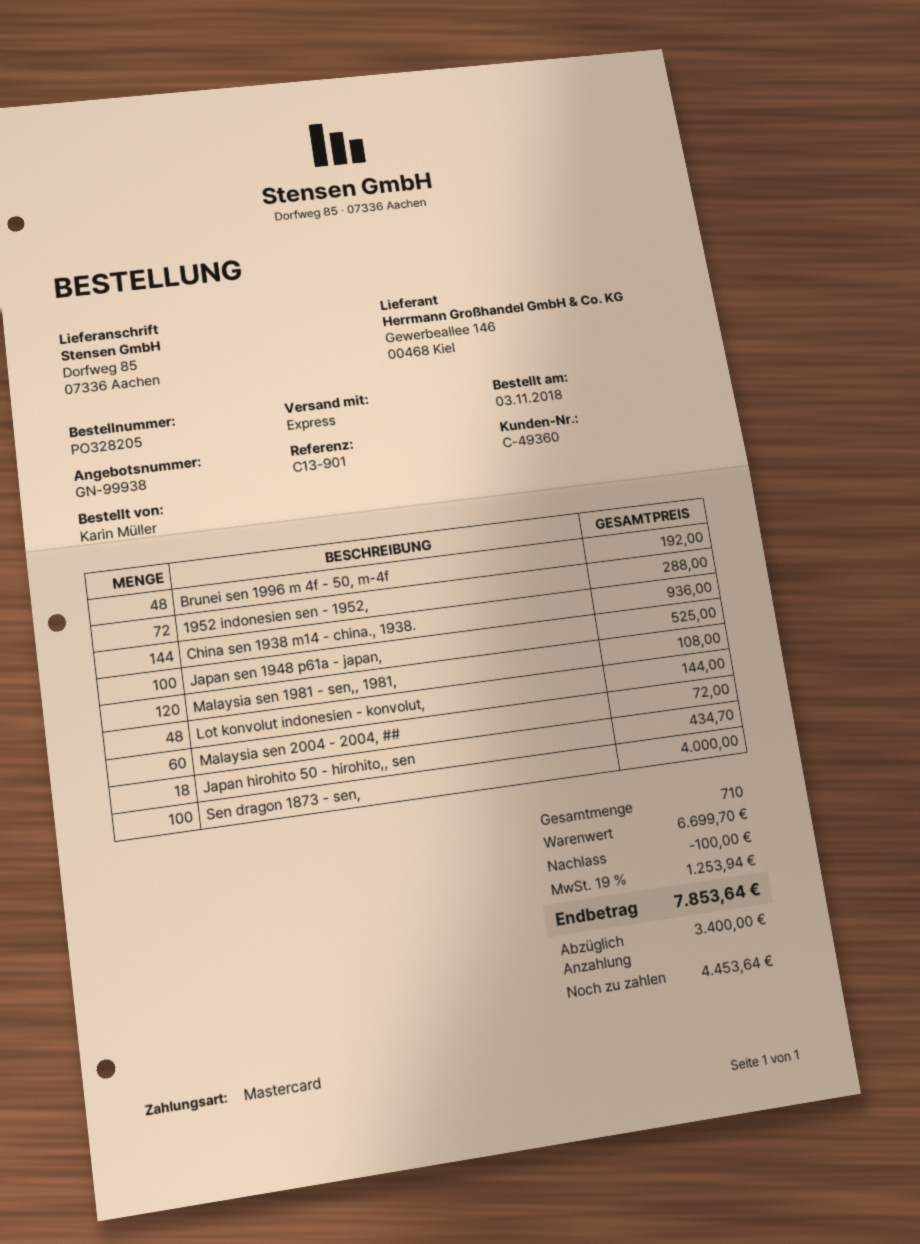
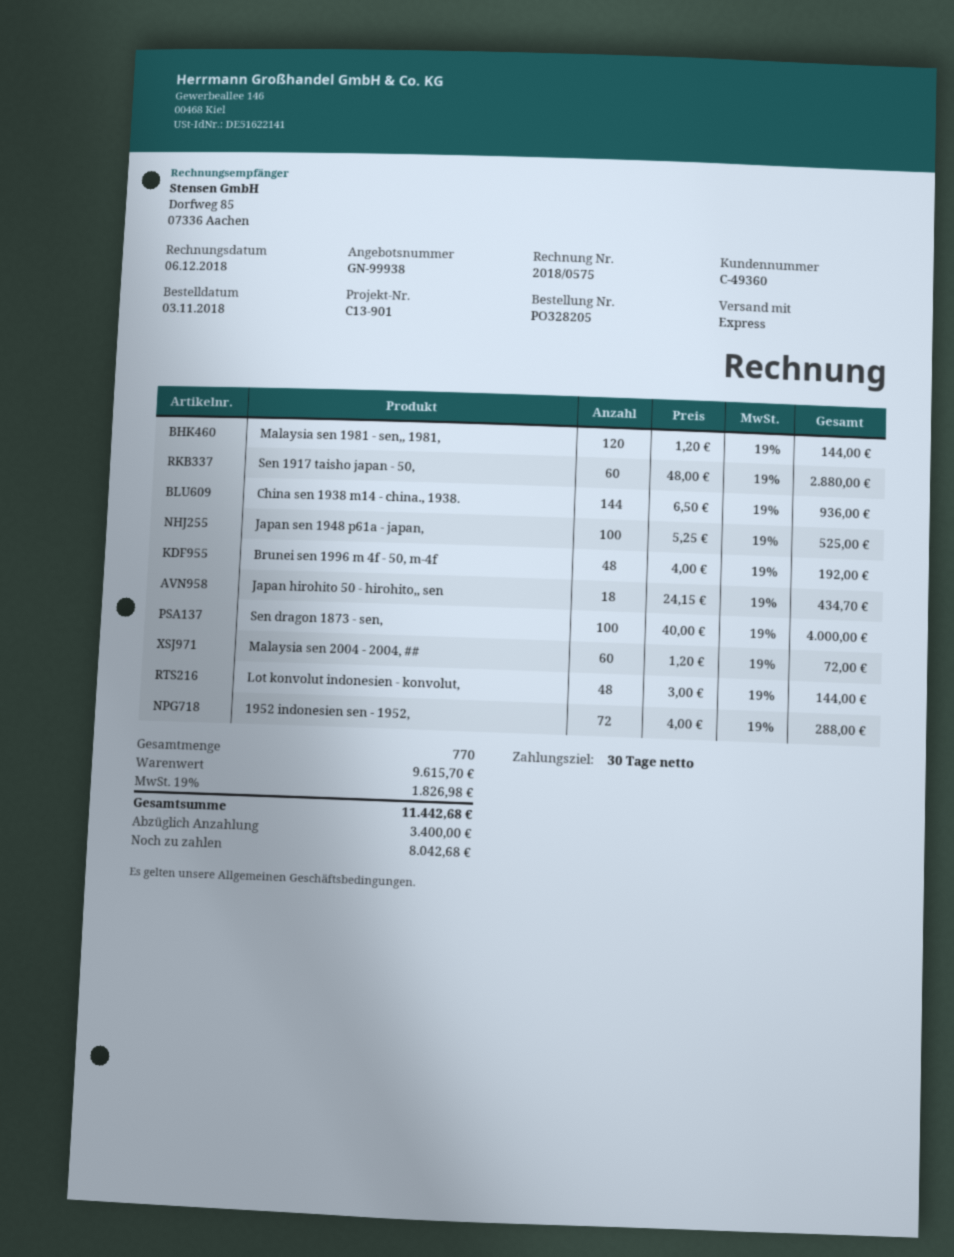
Malaysia sen 1981 - sen,, 1981,: 120 for 108.00 -> 120 for 144.00
Sen 1917 taisho japan - 50,: none -> 60 for 2880.00
total quantity: 710 -> 770
subtotal: 6699.70 -> 9615.70
discount: 100.00 -> none
tax: 19% = 1253.94 -> 19% = 1826.98
total: 7853.64 -> 11442.68
balance: 4453.64 -> 8042.68

